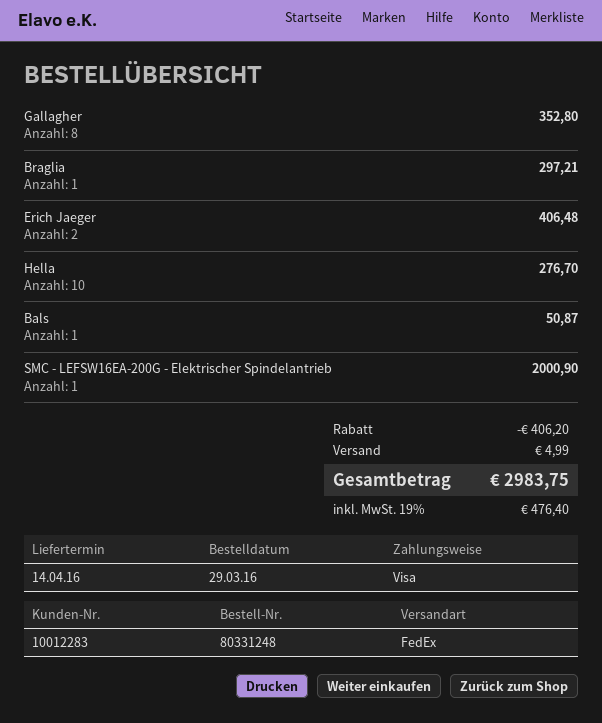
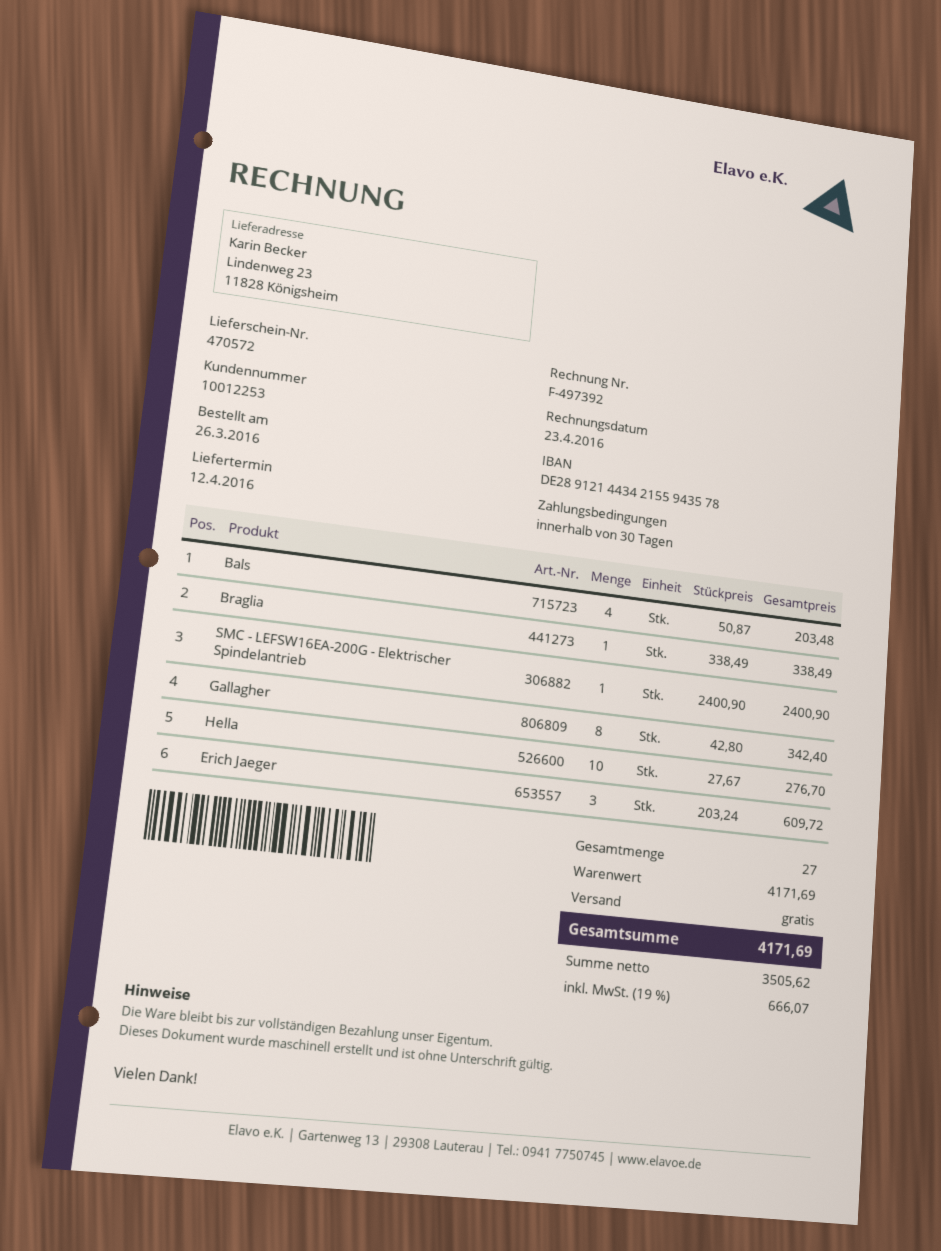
order date: 2016-03-29 -> 2016-03-26
delivery date: 2016-04-14 -> 2016-04-12
customer number: 10012283 -> 10012253
Gallagher: 8 for 352.80 -> 8 for 342.40
Braglia: 1 for 297.21 -> 1 for 338.49
Erich Jaeger: 2 for 406.48 -> 3 for 609.72
Bals: 1 for 50.87 -> 4 for 203.48
SMC - LEFSW16EA-200G - Elektrischer Spindelantrieb: 1 for 2000.90 -> 1 for 2400.90
discount: 406.20 -> none
shipping: 4.99 -> 0.00
tax: 19% = 476.40 -> 19% = 666.07
total: 2983.75 -> 4171.69

